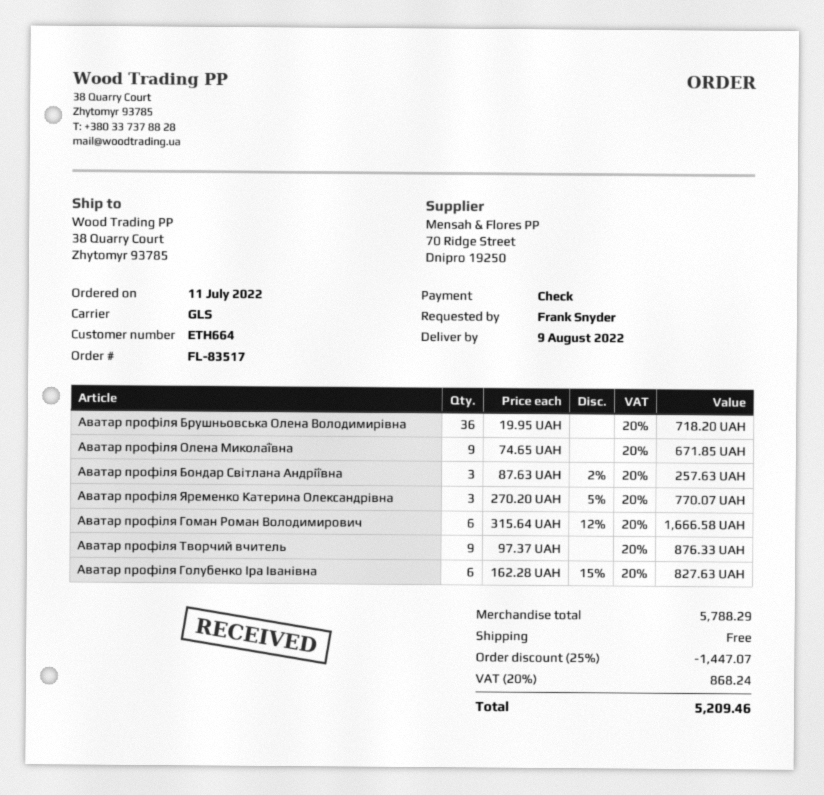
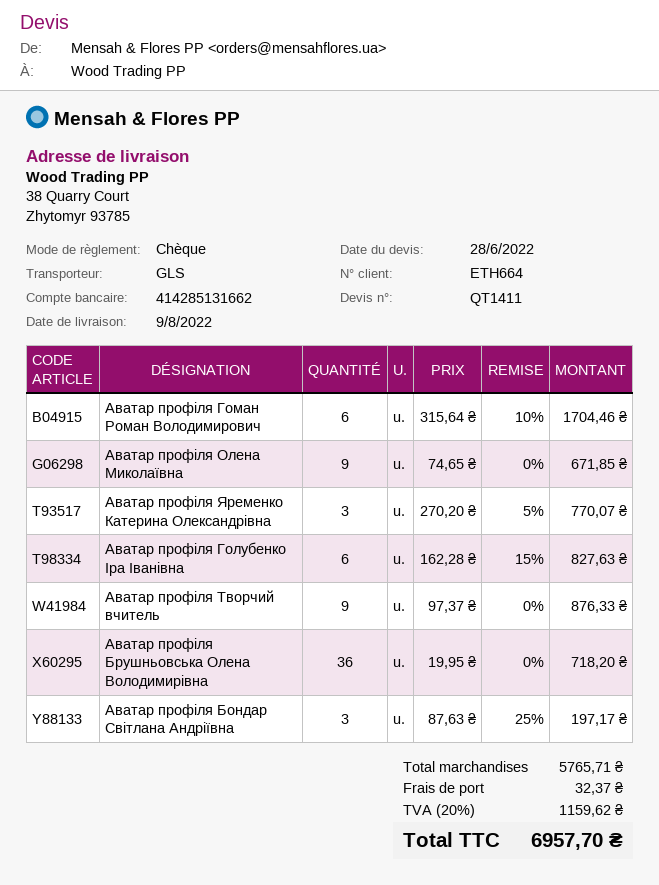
Аватар профіля Бондар Світлана Андріївна: 3 x 87.63 - 2% = 257.63 -> 3 x 87.63 - 25% = 197.17
Аватар профіля Гоман Роман Володимирович: 6 x 315.64 - 12% = 1666.58 -> 6 x 315.64 - 10% = 1704.46
subtotal: 5788.29 -> 5765.71
discount: 25% = 1447.07 -> none
shipping: 0.00 -> 32.37
tax: 20% = 868.24 -> 20% = 1159.62
total: 5209.46 -> 6957.70

